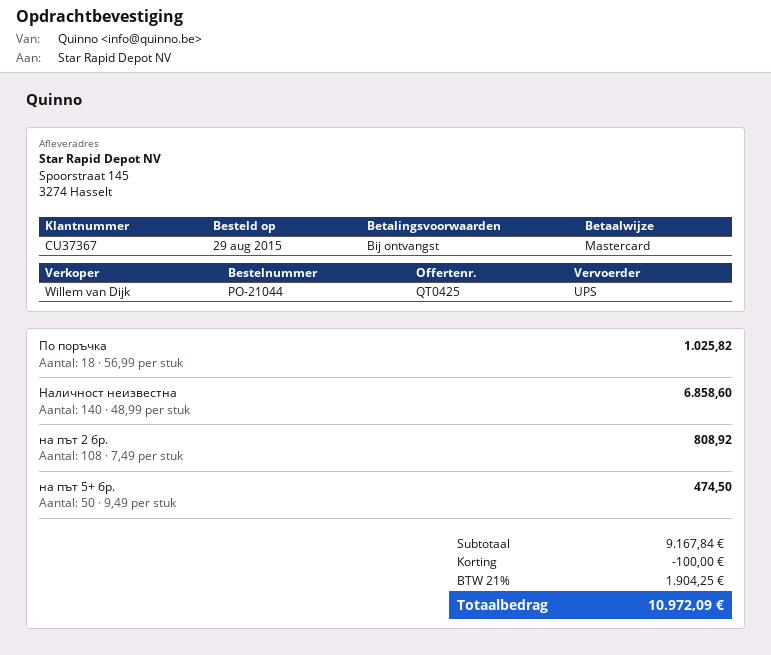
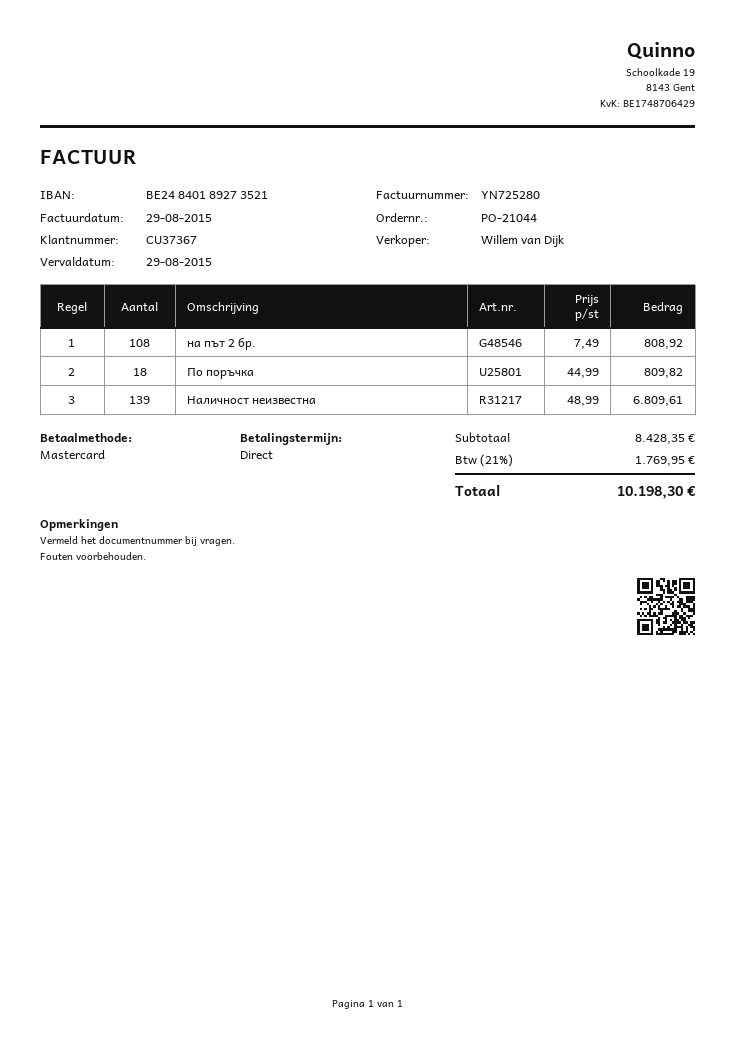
По поръчка: 18 x 56.99 = 1025.82 -> 18 x 44.99 = 809.82
Наличност неизвестна: 140 x 48.99 = 6858.60 -> 139 x 48.99 = 6809.61
на път 5+ бр.: 50 x 9.49 = 474.50 -> none
subtotal: 9167.84 -> 8428.35
discount: 100.00 -> none
tax: 21% = 1904.25 -> 21% = 1769.95
total: 10972.09 -> 10198.30

